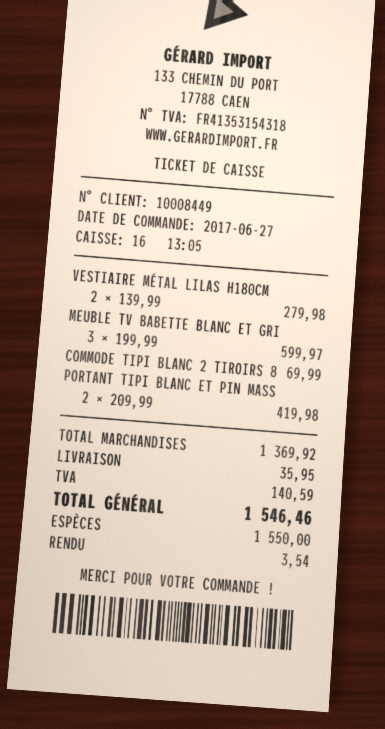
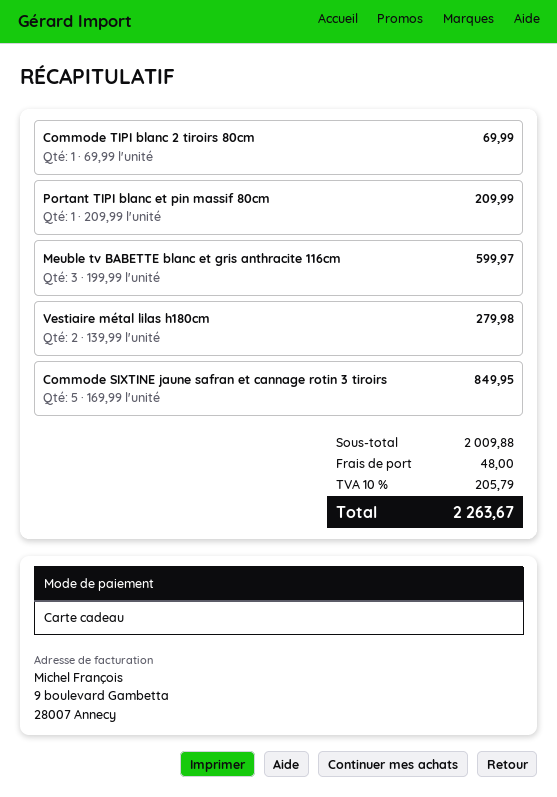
payment method: cash -> gift card
PORTANT TIPI BLANC ET PIN MASS: 2 x 209.99 = 419.98 -> 1 x 209.99 = 209.99
Commode SIXTINE jaune safran et cannage rotin 3 tiroirs: none -> 5 x 169.99 = 849.95
subtotal: 1369.92 -> 2009.88
shipping: 35.95 -> 48.00
tax: 140.59 -> 205.79
total: 1546.46 -> 2263.67

